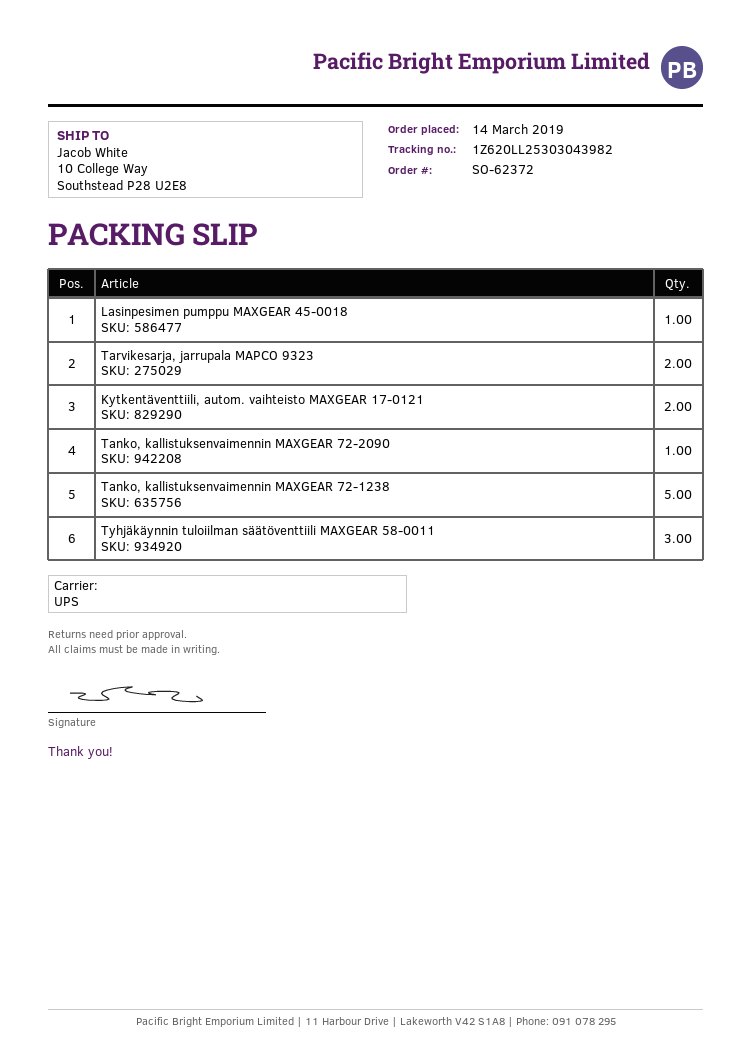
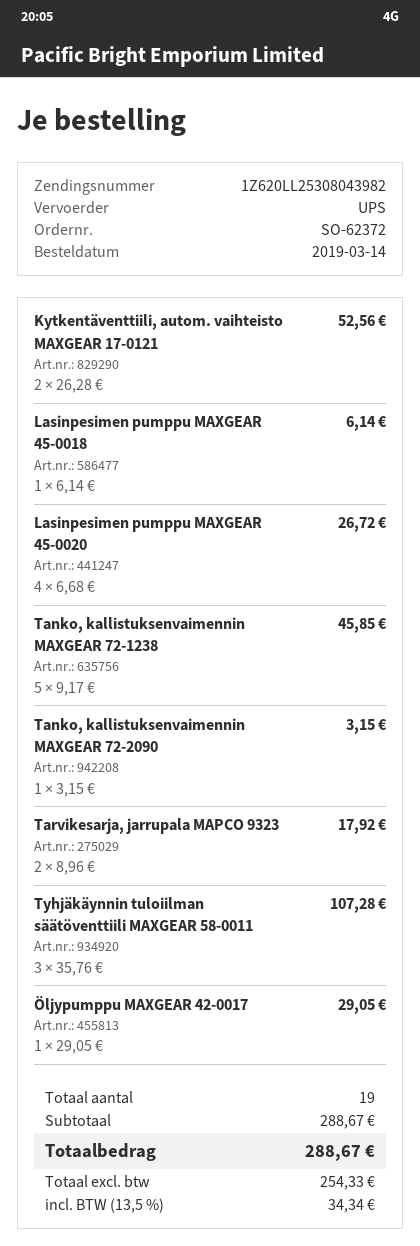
tracking number: 1Z620LL25303043982 -> 1Z620LL25308043982
Lasinpesimen pumppu MAXGEAR 45-0020: none -> 4
Öljypumppu MAXGEAR 42-0017: none -> 1

